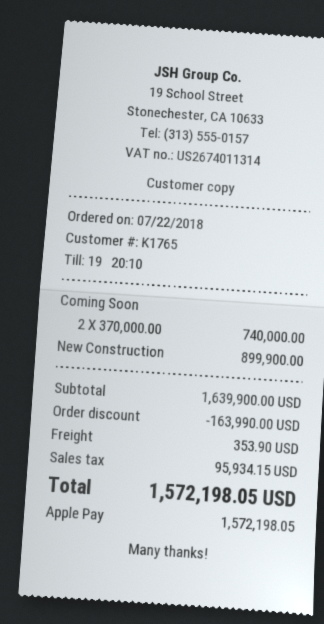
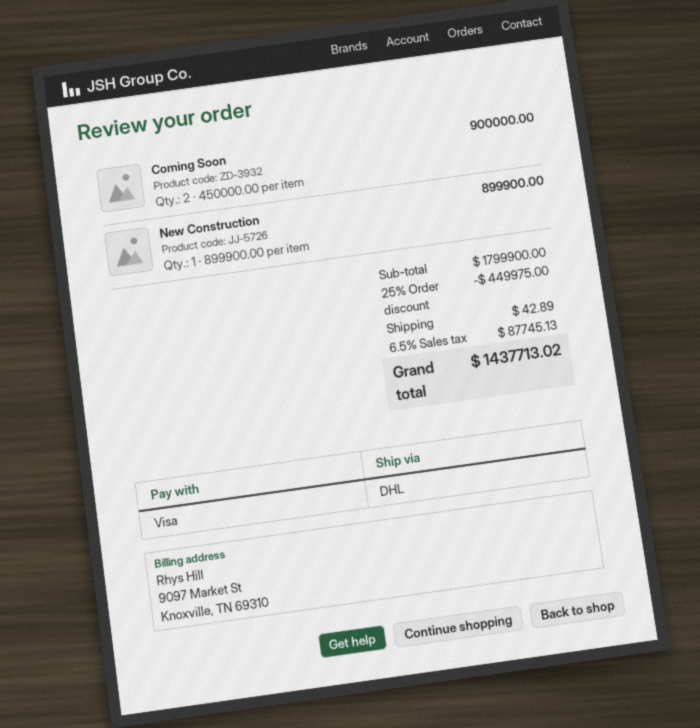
payment method: Apple Pay -> Visa
Coming Soon: 2 x 370000.00 = 740000.00 -> 2 x 450000.00 = 900000.00
subtotal: 1639900.00 -> 1799900.00
discount: 163990.00 -> 449975.00
shipping: 353.90 -> 42.89
tax: 95934.15 -> 87745.13
total: 1572198.05 -> 1437713.02

